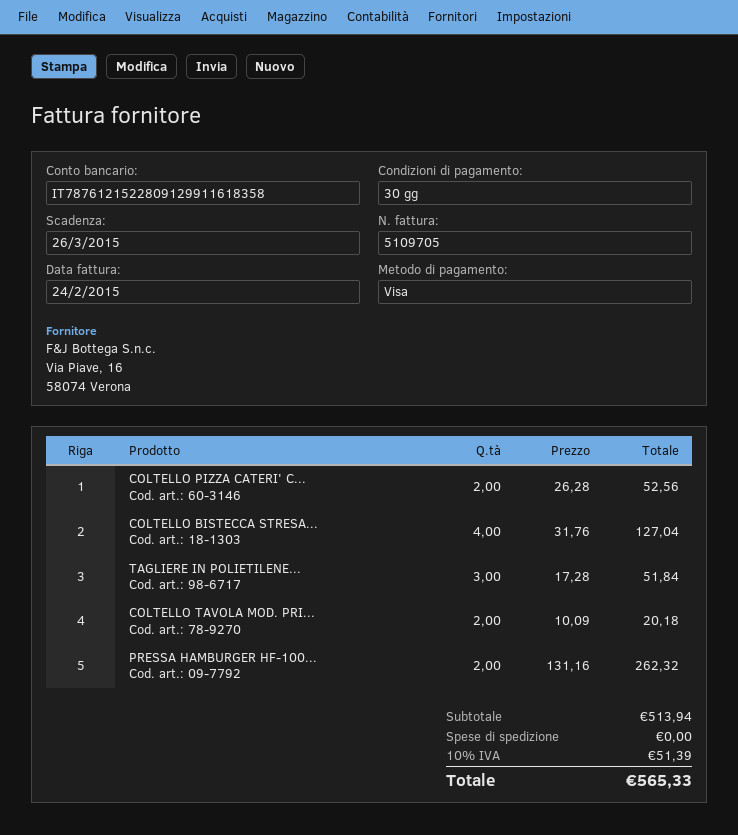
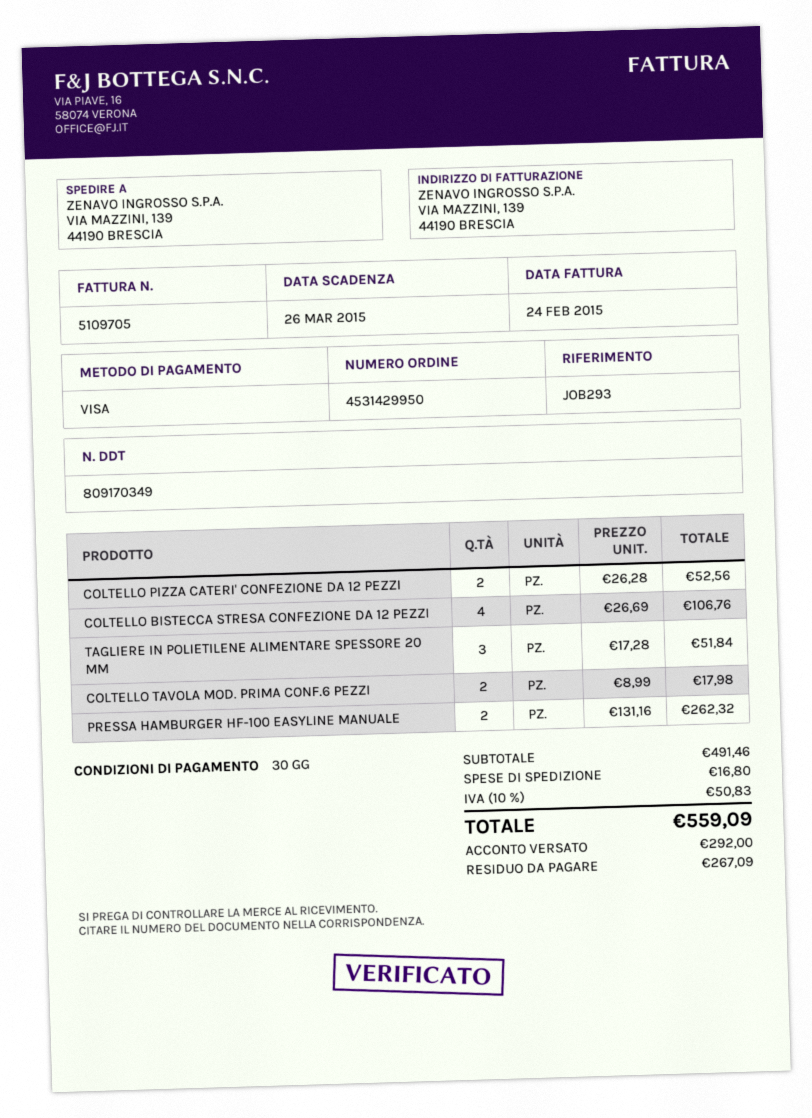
COLTELLO BISTECCA STRESA...: 4 x 31.76 = 127.04 -> 4 x 26.69 = 106.76
COLTELLO TAVOLA MOD. PRI...: 2 x 10.09 = 20.18 -> 2 x 8.99 = 17.98
subtotal: 513.94 -> 491.46
shipping: 0.00 -> 16.80
tax: 10% = 51.39 -> 10% = 50.83
total: 565.33 -> 559.09

